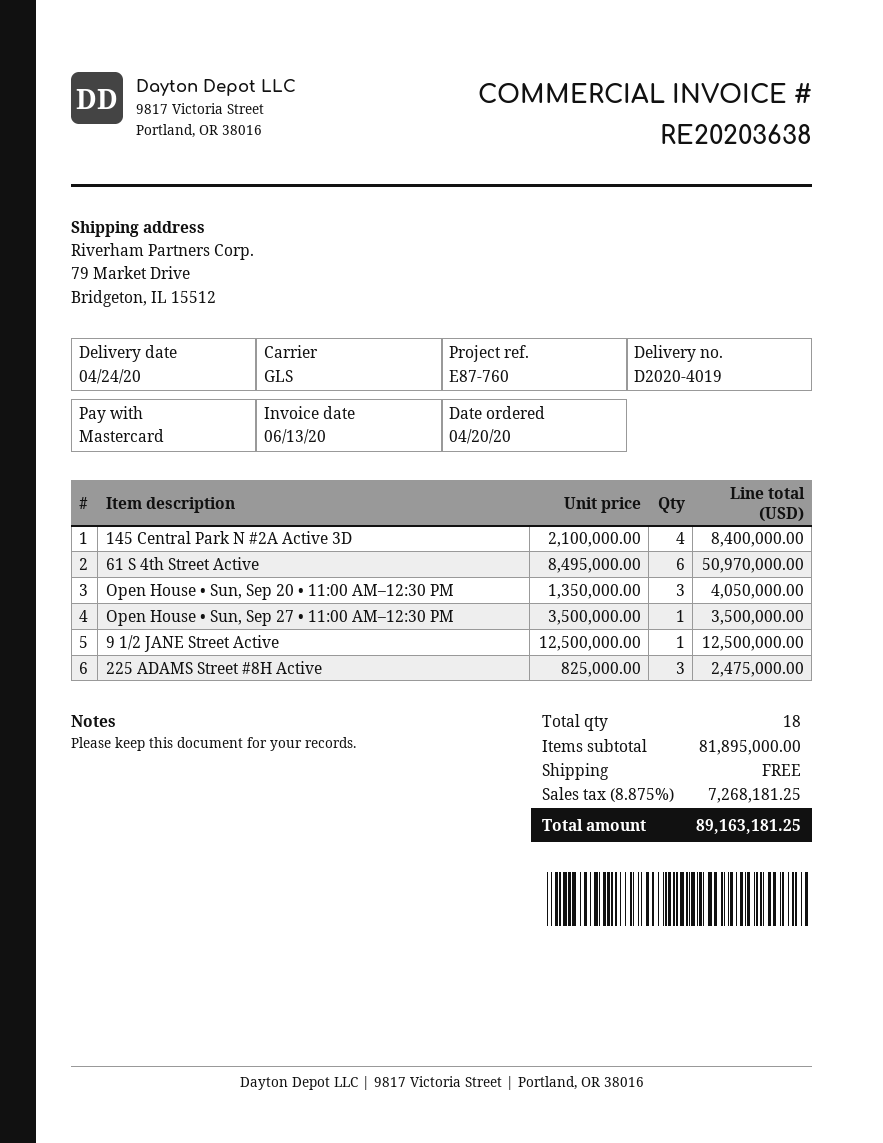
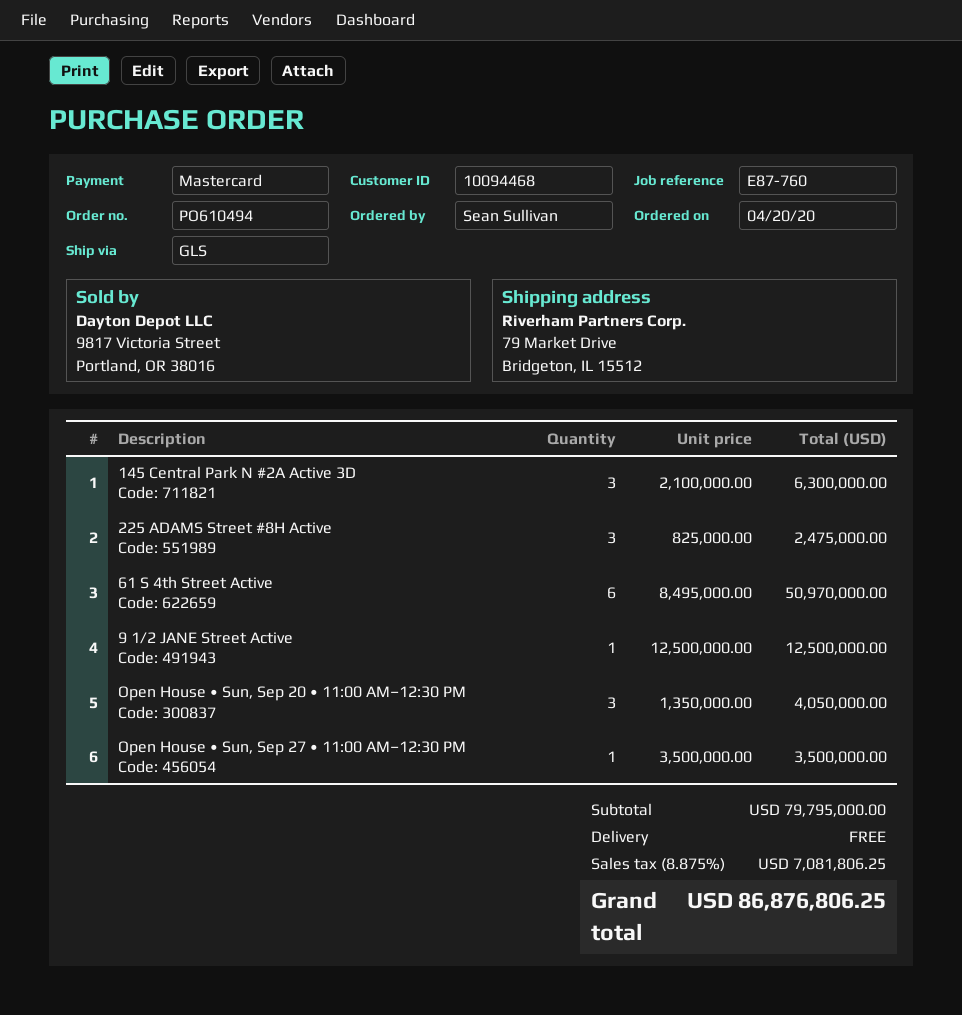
145 Central Park N #2A Active 3D: 4 x 2100000.00 = 8400000.00 -> 3 x 2100000.00 = 6300000.00
subtotal: 81895000.00 -> 79795000.00
tax: 8.875% = 7268181.25 -> 8.875% = 7081806.25
total: 89163181.25 -> 86876806.25

